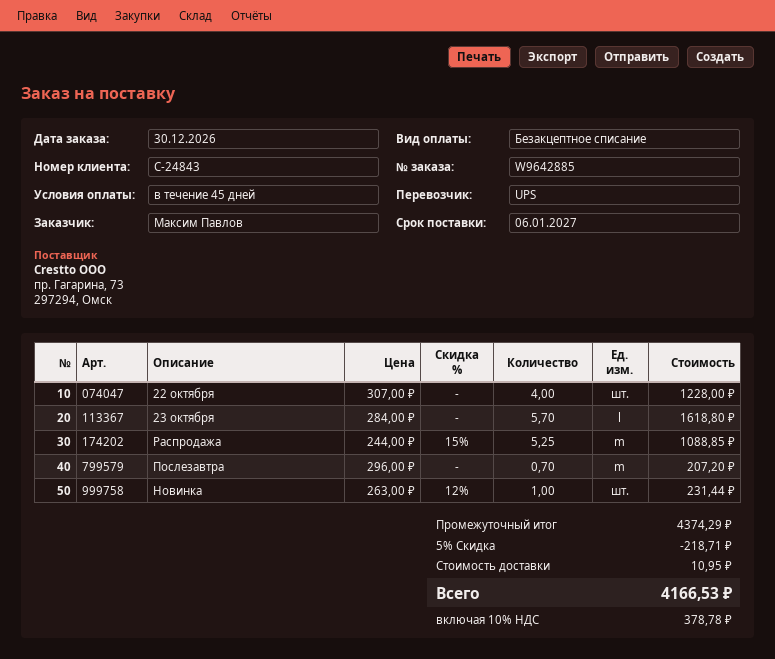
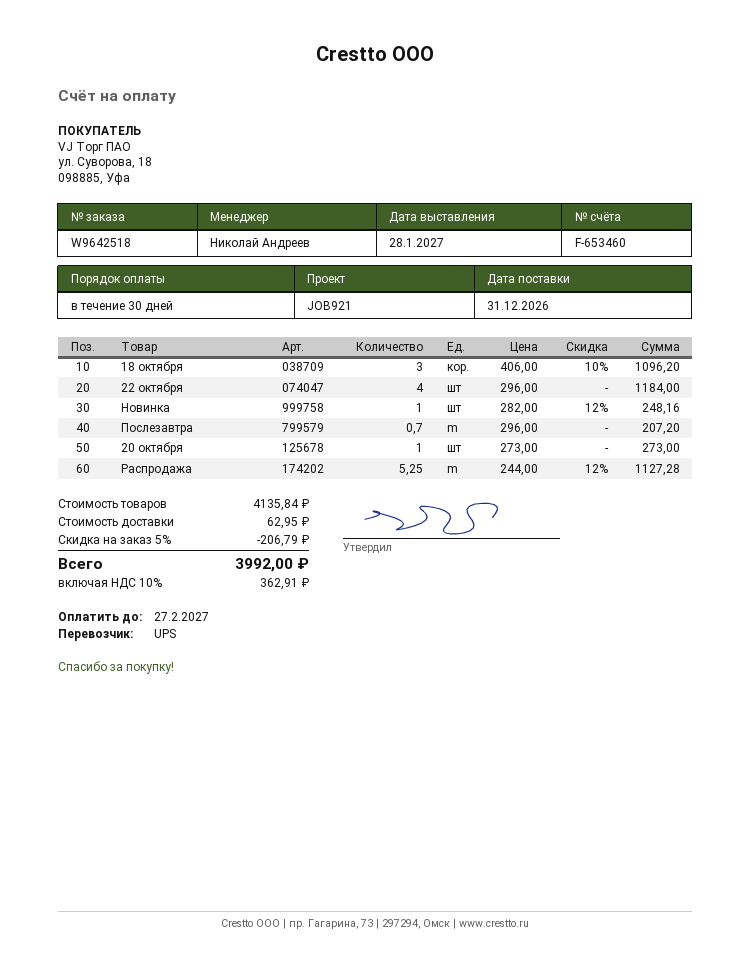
order number: W9642885 -> W9642518
delivery date: 2027-01-06 -> 2026-12-31
payment terms: 45 days -> 30 days
22 октября: 4 x 307.00 = 1228.00 -> 4 x 296.00 = 1184.00
23 октября: 5.7 x 284.00 = 1618.80 -> none
Распродажа: 5.25 x 244.00 - 15% = 1088.85 -> 5.25 x 244.00 - 12% = 1127.28
Новинка: 1 x 263.00 - 12% = 231.44 -> 1 x 282.00 - 12% = 248.16
18 октября: none -> 3 x 406.00 - 10% = 1096.20
20 октября: none -> 1 x 273.00 = 273.00
subtotal: 4374.29 -> 4135.84
discount: 5% = 218.71 -> 5% = 206.79
shipping: 10.95 -> 62.95
tax: 10% = 378.78 -> 10% = 362.91
total: 4166.53 -> 3992.00

